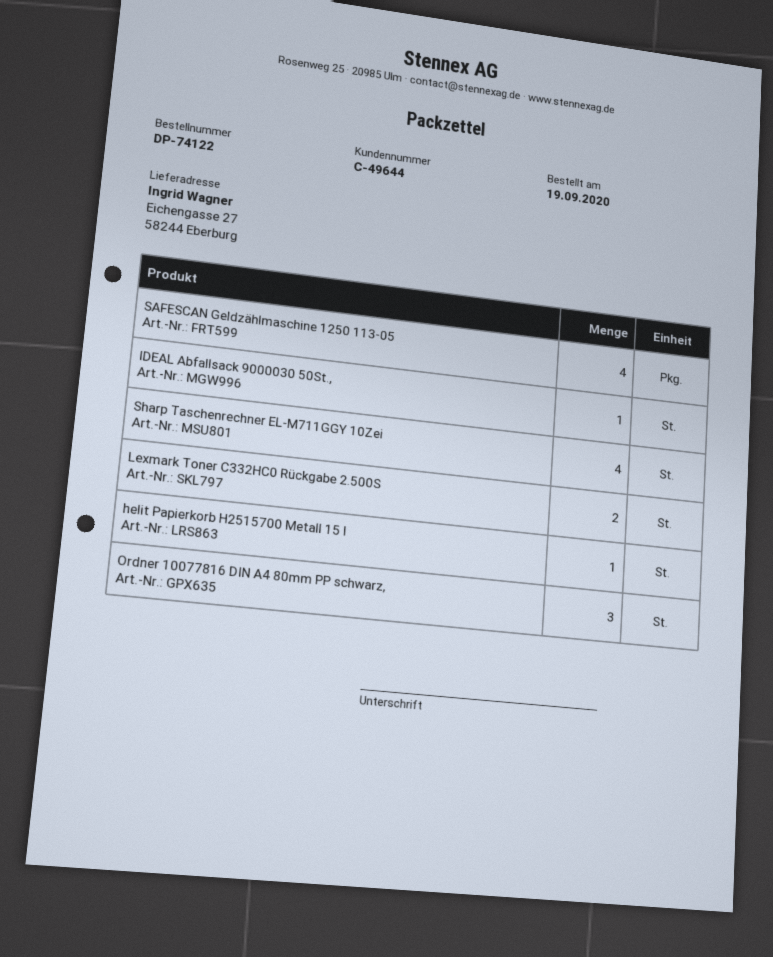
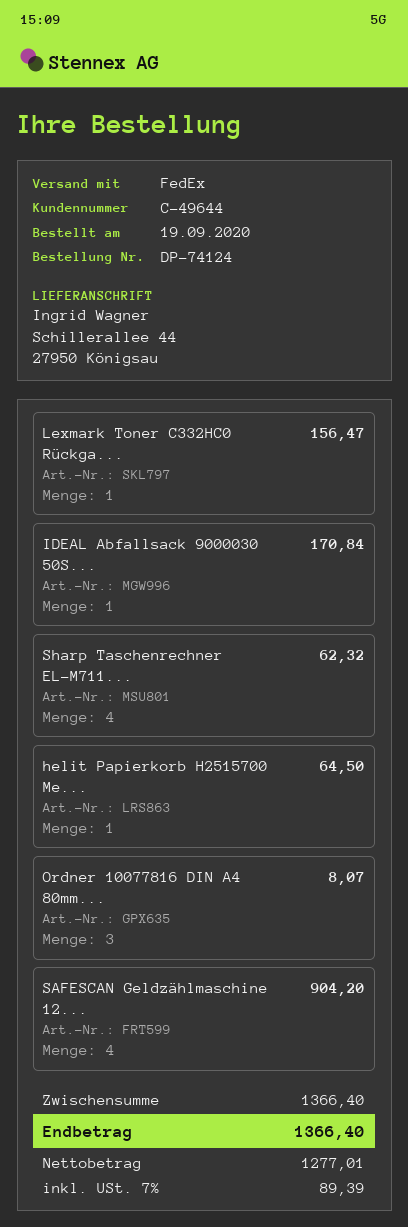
order number: DP-74122 -> DP-74124
ship to: Eichengasse 27, 58244 Eberburg -> Schillerallee 44, 27950 Königsau
Lexmark Toner C332HC0 Rückgabe 2.500S: 2 -> 1

